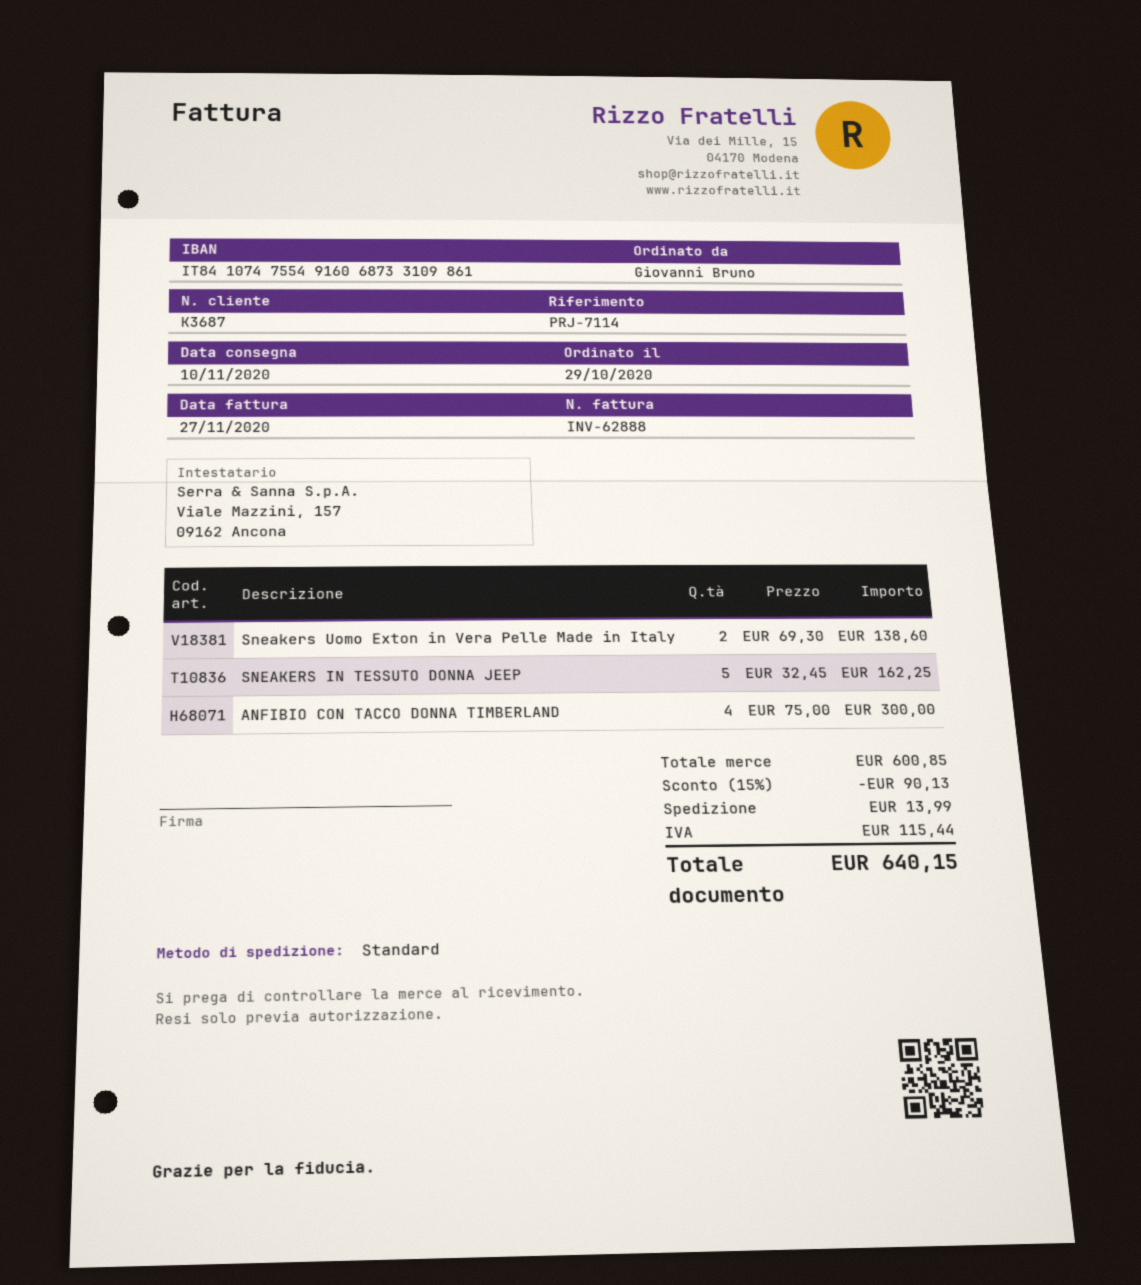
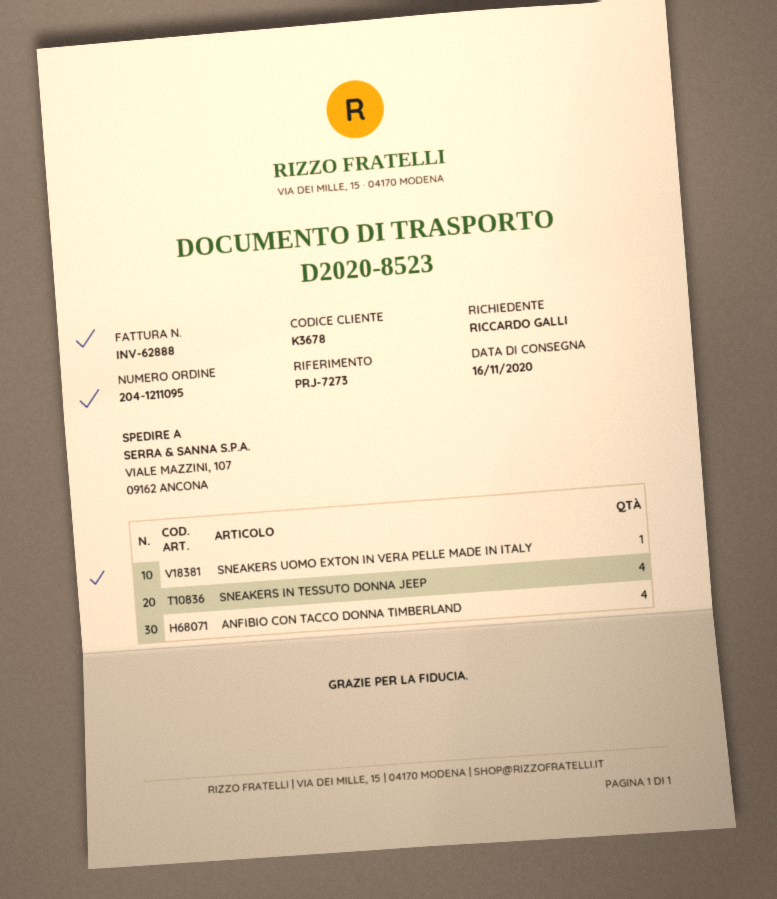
delivery date: 2020-11-10 -> 2020-11-16
customer number: K3687 -> K3678
reference: PRJ-7114 -> PRJ-7273
ordered by: Giovanni Bruno -> RICCARDO GALLI
Sneakers Uomo Exton in Vera Pelle Made in Italy: 2 -> 1
SNEAKERS IN TESSUTO DONNA JEEP: 5 -> 4

